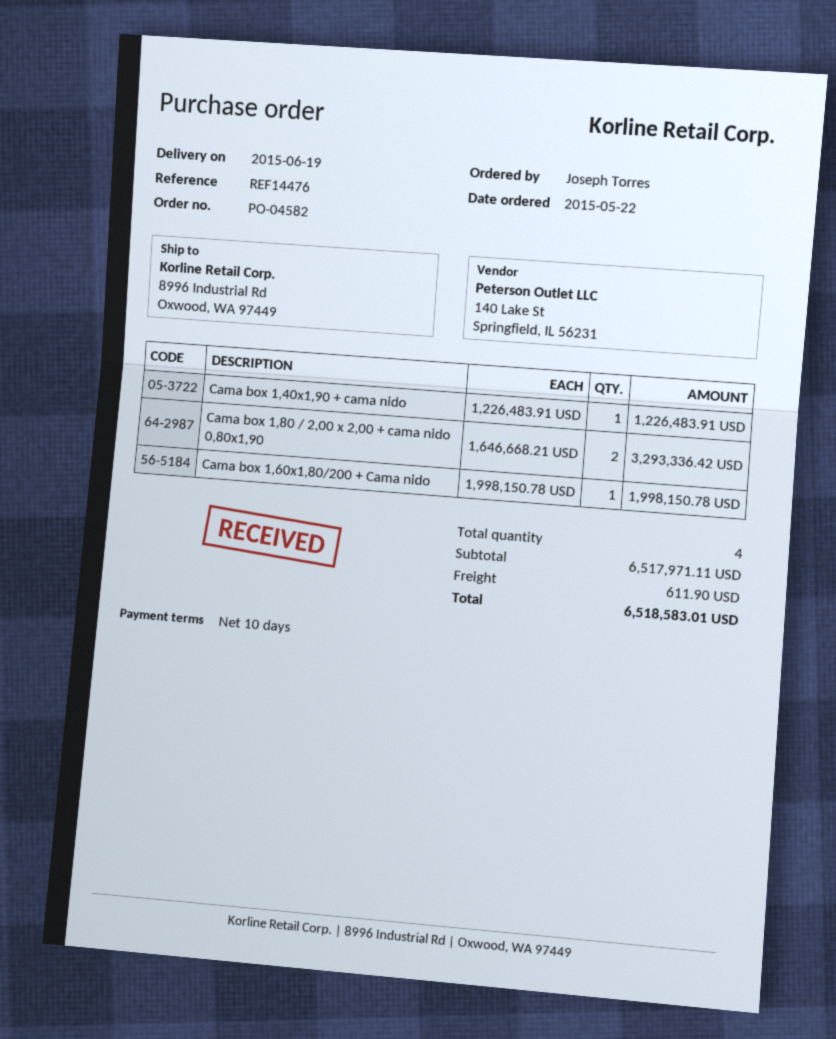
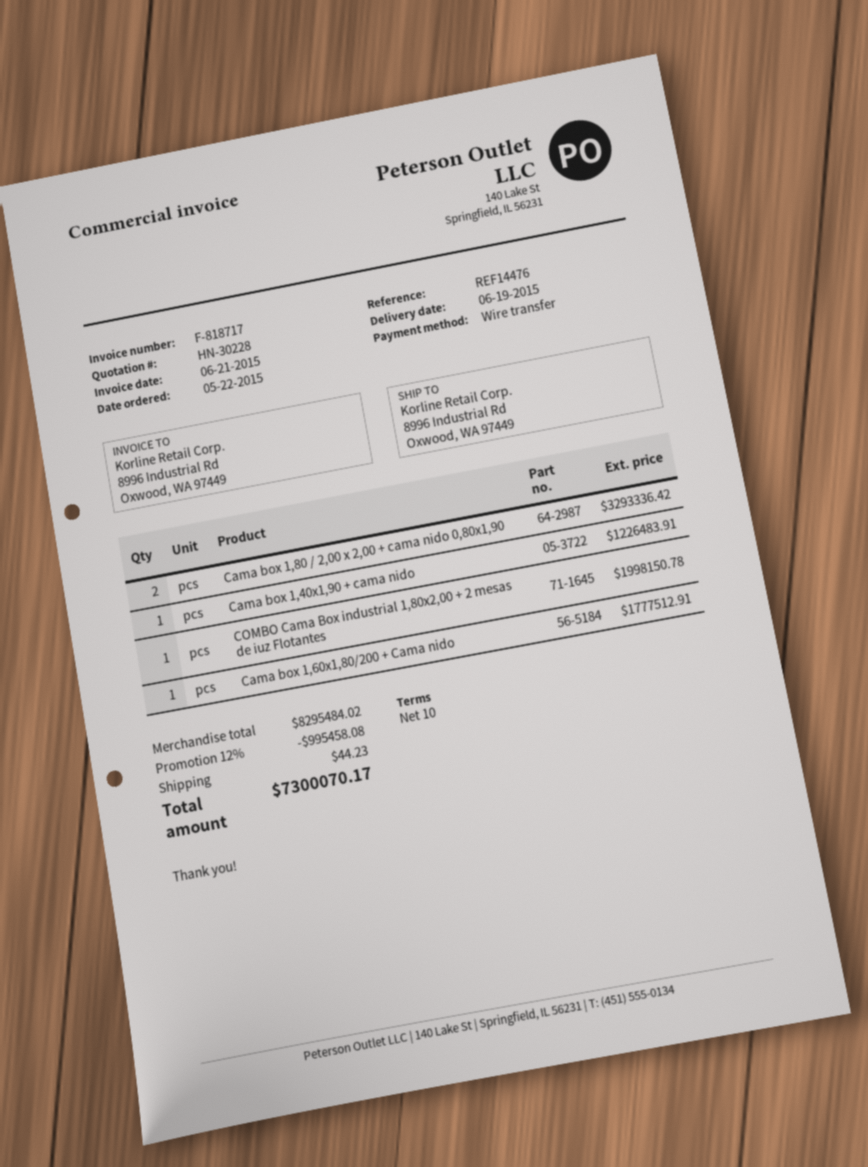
Cama box 1,60x1,80/200 + Cama nido: 1 for 1998150.78 -> 1 for 1777512.91
COMBO Cama Box industrial 1,80x2,00 + 2 mesas de iuz Flotantes: none -> 1 for 1998150.78
subtotal: 6517971.11 -> 8295484.02
discount: none -> 12% = 995458.08
shipping: 611.90 -> 44.23
total: 6518583.01 -> 7300070.17

